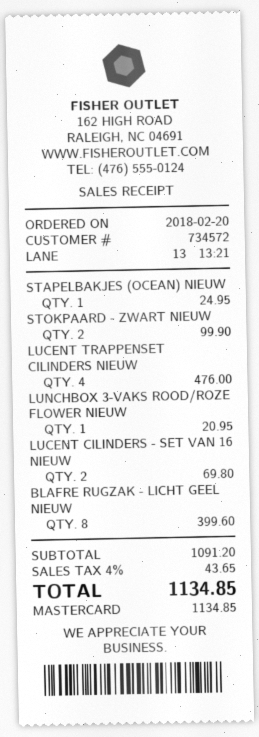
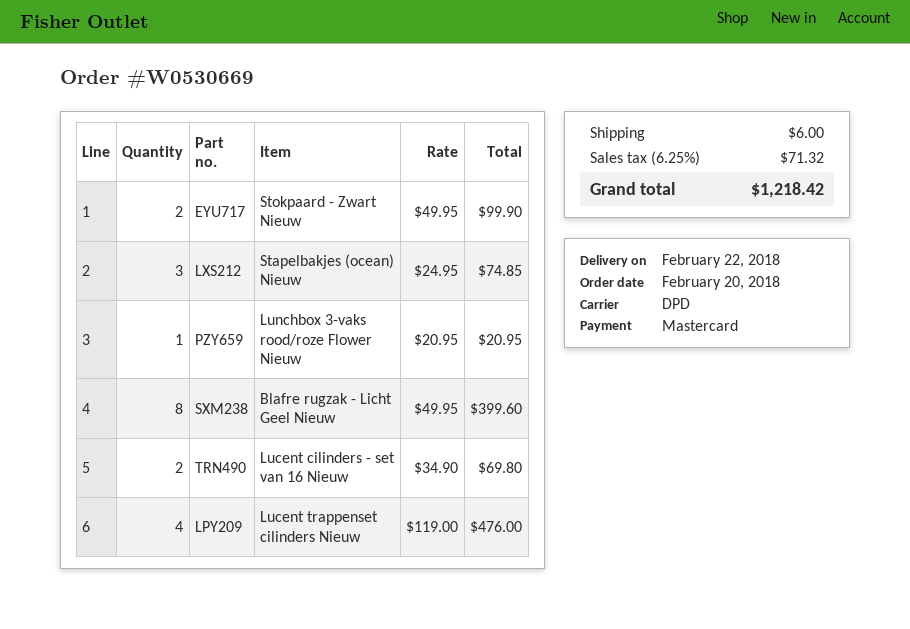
STAPELBAKJES (OCEAN) NIEUW: 1 for 24.95 -> 3 for 74.85
shipping: none -> 6.00
tax: 4% = 43.65 -> 6.25% = 71.32
total: 1134.85 -> 1218.42

